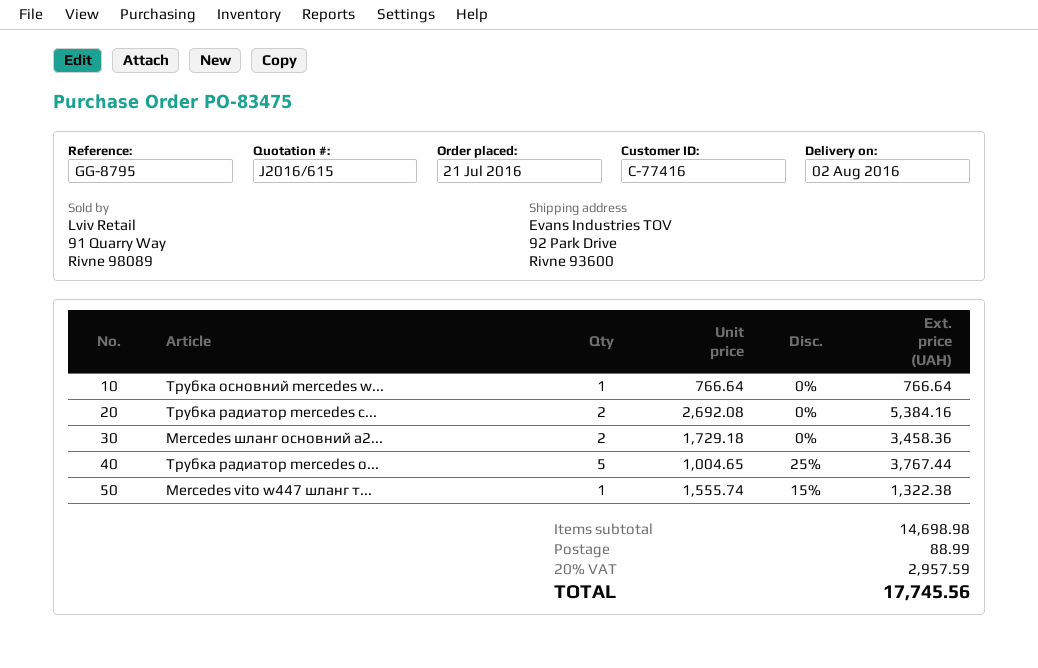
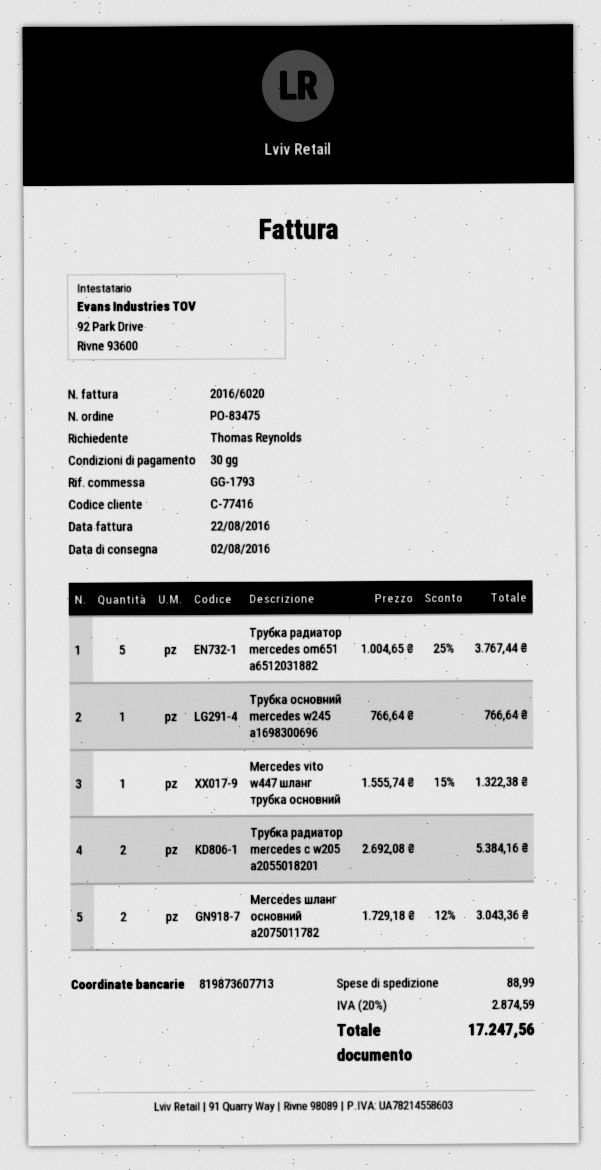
reference: GG-8795 -> GG-1793
Mercedes шланг основний a2...: 2 x 1729.18 = 3458.36 -> 2 x 1729.18 - 12% = 3043.36
tax: 20% = 2957.59 -> 20% = 2874.59
total: 17745.56 -> 17247.56

